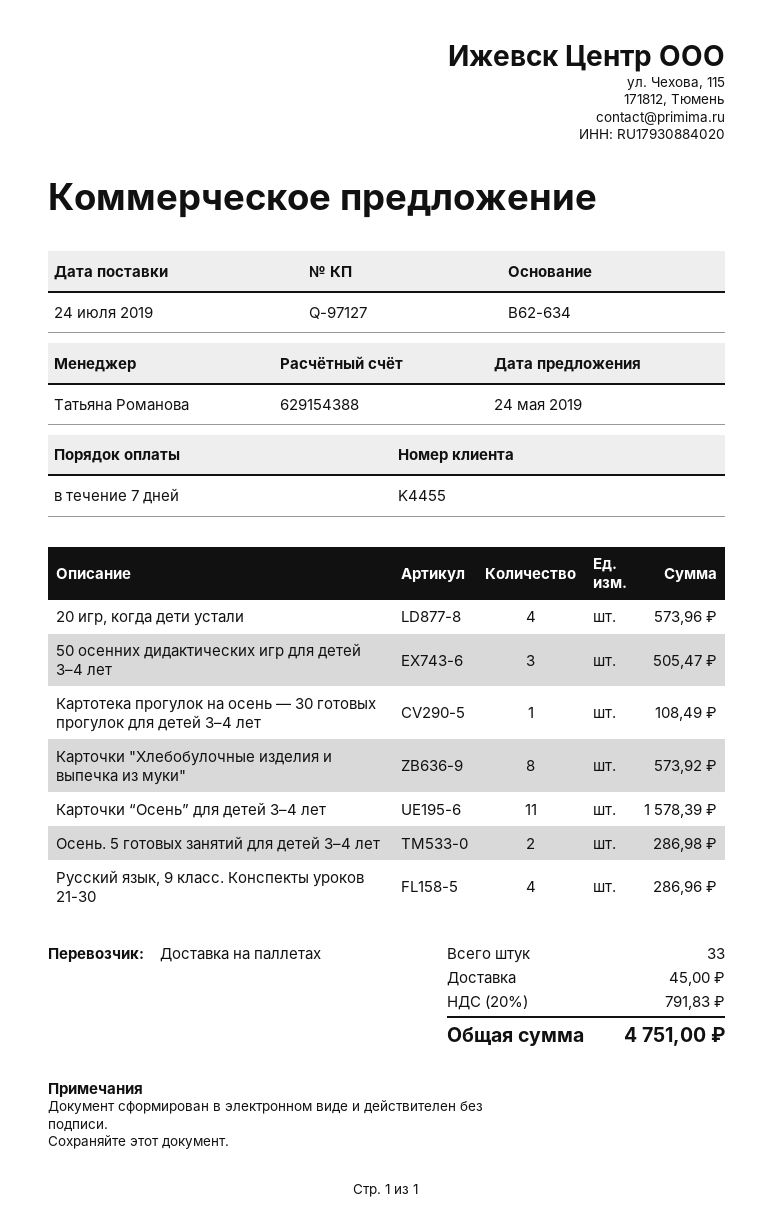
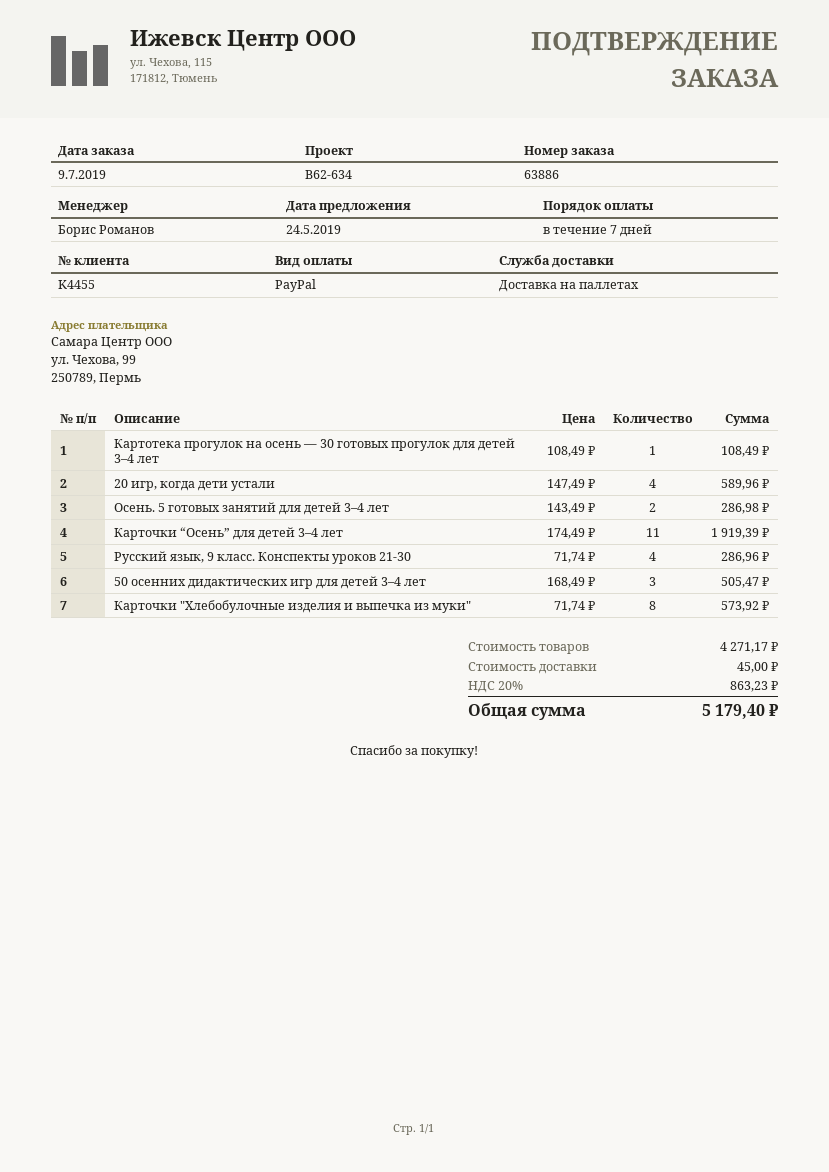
sales rep: Татьяна Романова -> Борис Романов
20 игр, когда дети устали: 4 for 573.96 -> 4 for 589.96
Карточки “Осень” для детей 3–4 лет: 11 for 1578.39 -> 11 for 1919.39
tax: 20% = 791.83 -> 20% = 863.23
total: 4751.00 -> 5179.40

